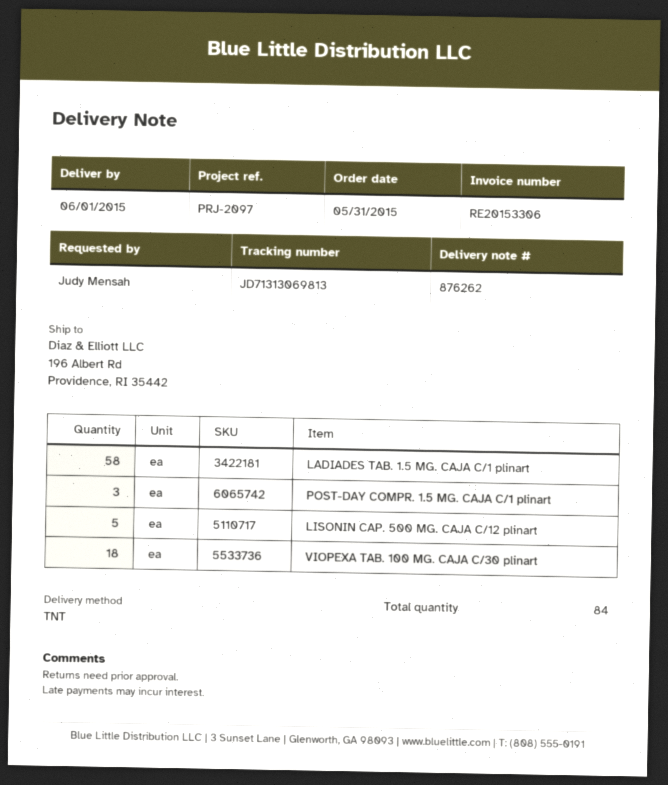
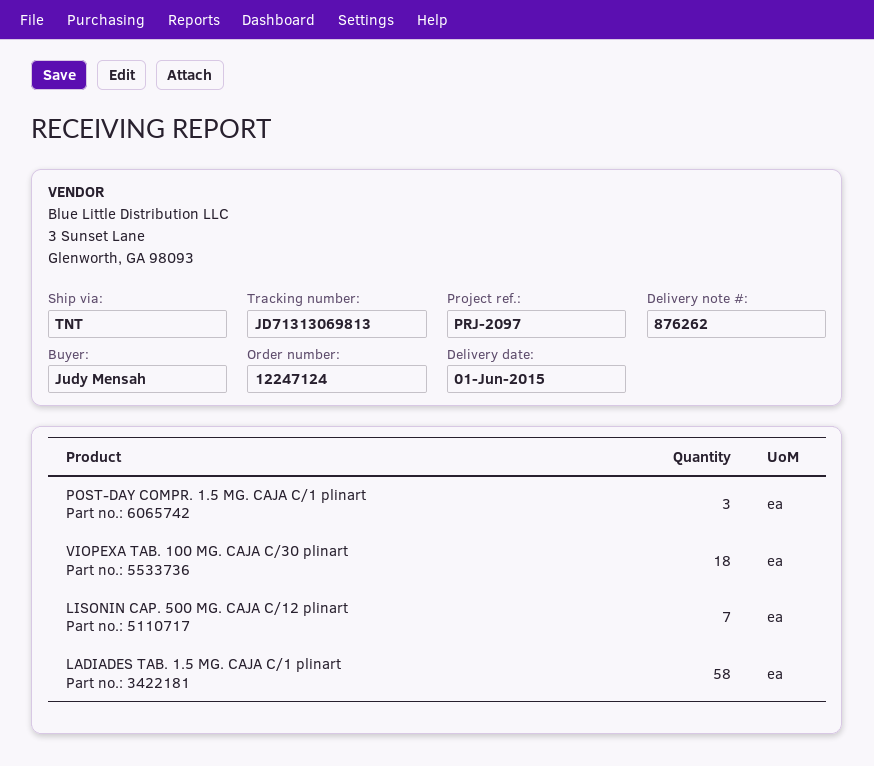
LISONIN CAP. 500 MG. CAJA C/12 plinart: 5 -> 7

